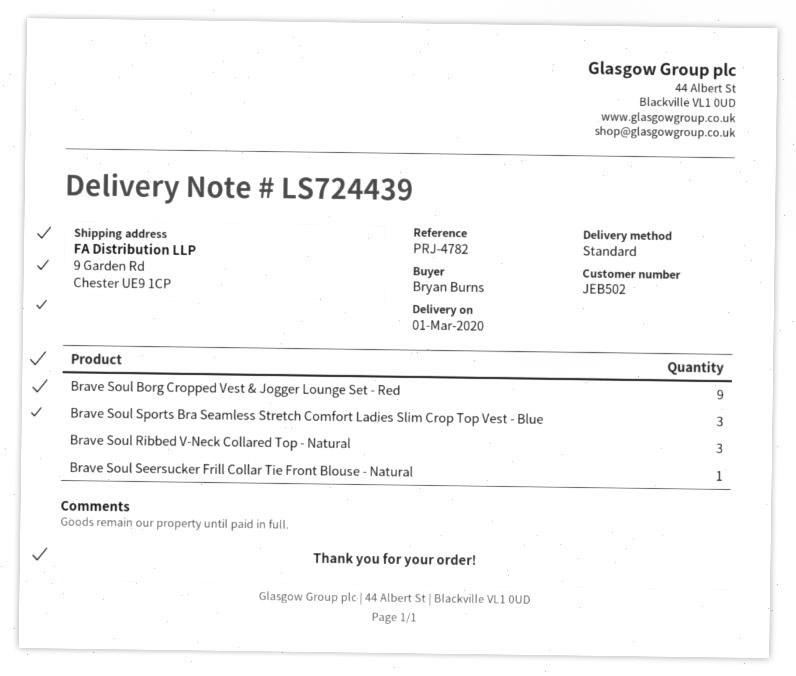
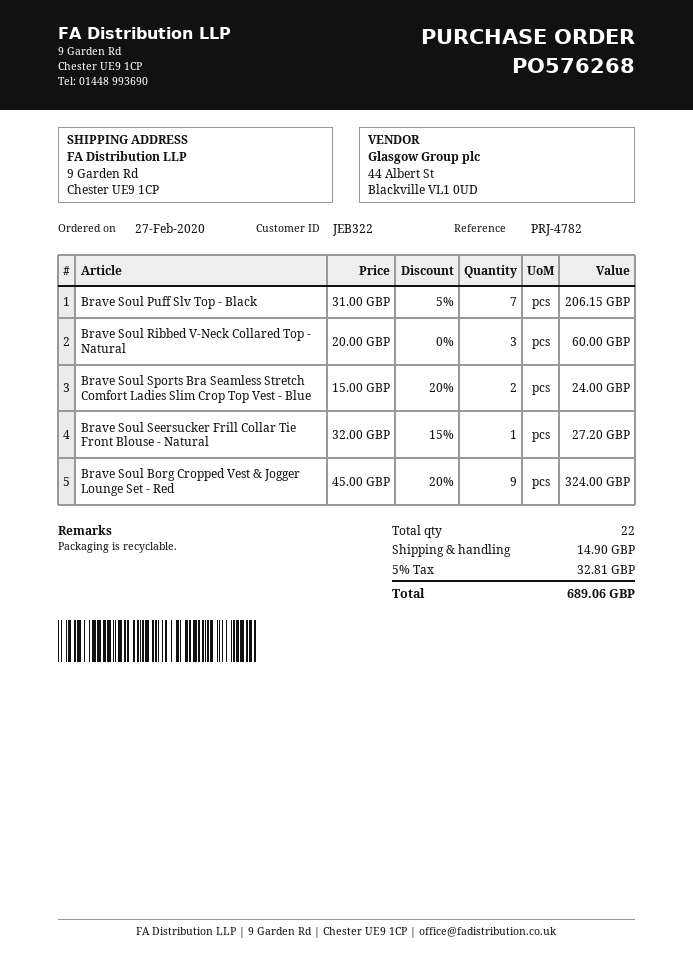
customer number: JEB502 -> JEB322
Brave Soul Sports Bra Seamless Stretch Comfort Ladies Slim Crop Top Vest - Blue: 3 -> 2
Brave Soul Puff Slv Top - Black: none -> 7

